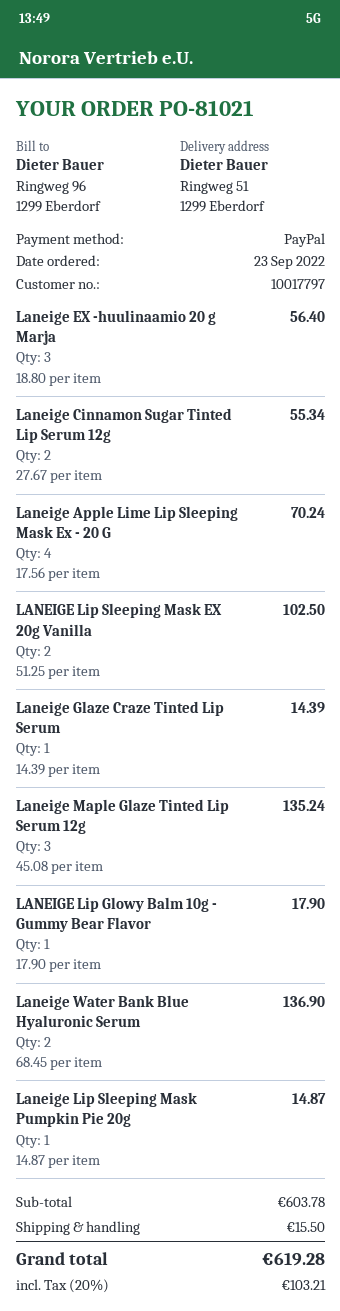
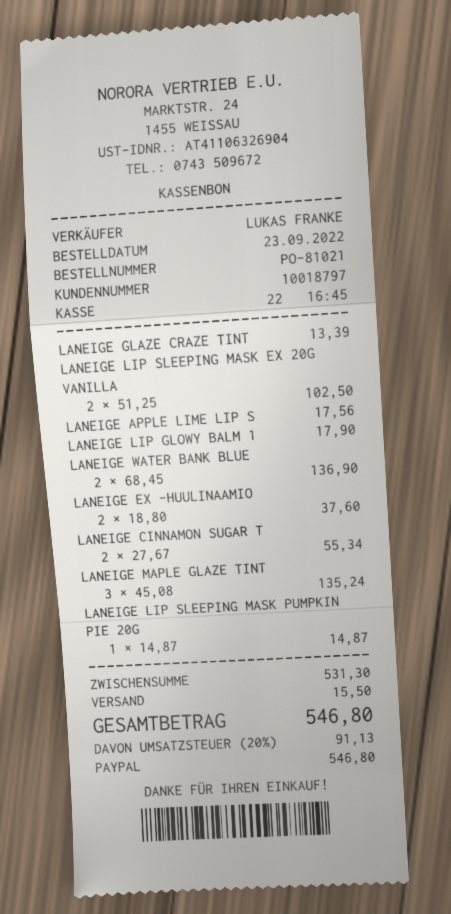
customer number: 10017797 -> 10018797
Laneige EX -huulinaamio 20 g Marja: 3 x 18.80 = 56.40 -> 2 x 18.80 = 37.60
Laneige Apple Lime Lip Sleeping Mask Ex - 20 G: 4 x 17.56 = 70.24 -> 1 x 17.56 = 17.56
Laneige Glaze Craze Tinted Lip Serum: 1 x 14.39 = 14.39 -> 1 x 13.39 = 13.39
subtotal: 603.78 -> 531.30
tax: 20% = 103.21 -> 20% = 91.13
total: 619.28 -> 546.80

